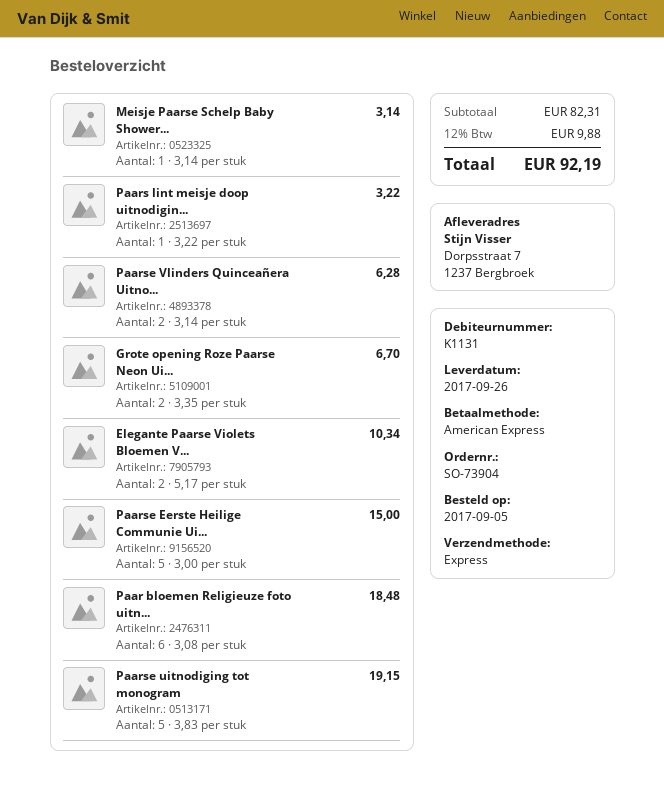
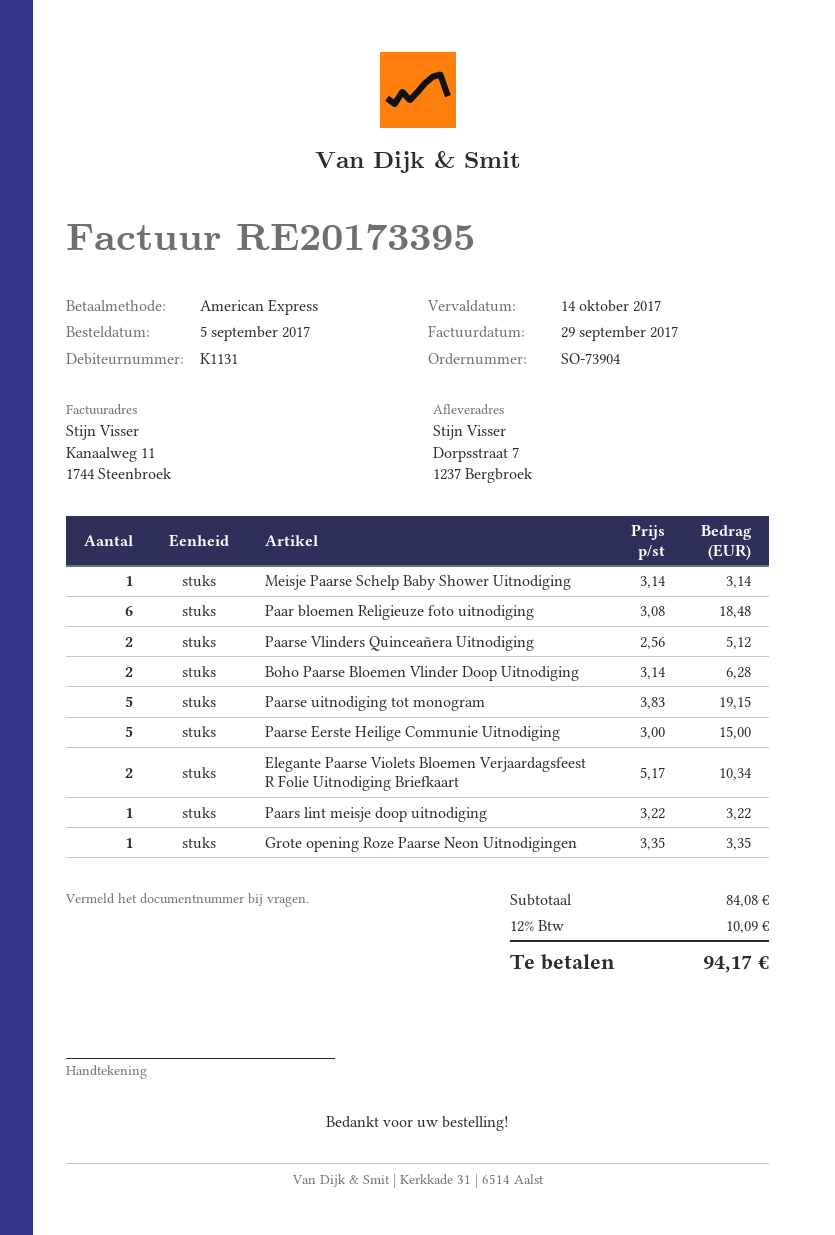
Paarse Vlinders Quinceañera Uitno...: 2 x 3.14 = 6.28 -> 2 x 2.56 = 5.12
Grote opening Roze Paarse Neon Ui...: 2 x 3.35 = 6.70 -> 1 x 3.35 = 3.35
Boho Paarse Bloemen Vlinder Doop Uitnodiging: none -> 2 x 3.14 = 6.28
subtotal: 82.31 -> 84.08
tax: 12% = 9.88 -> 12% = 10.09
total: 92.19 -> 94.17

